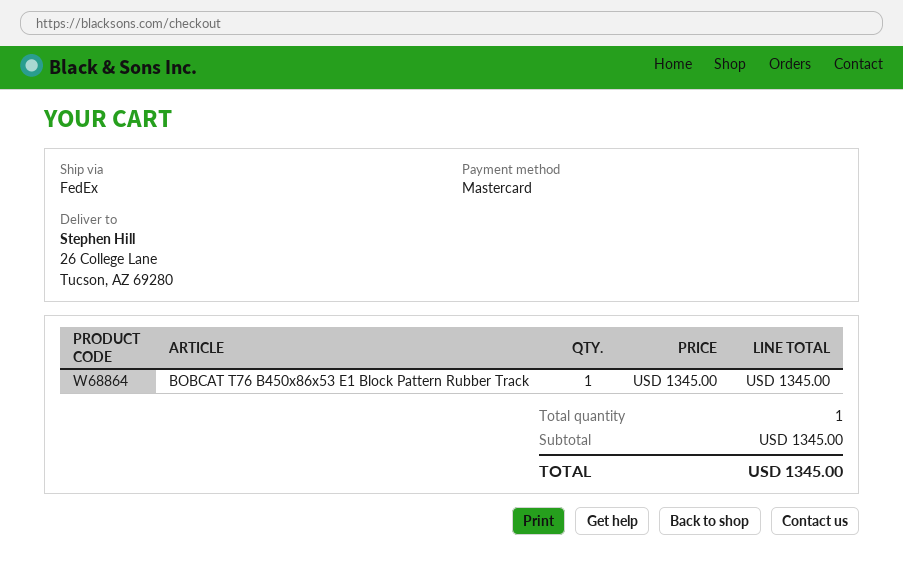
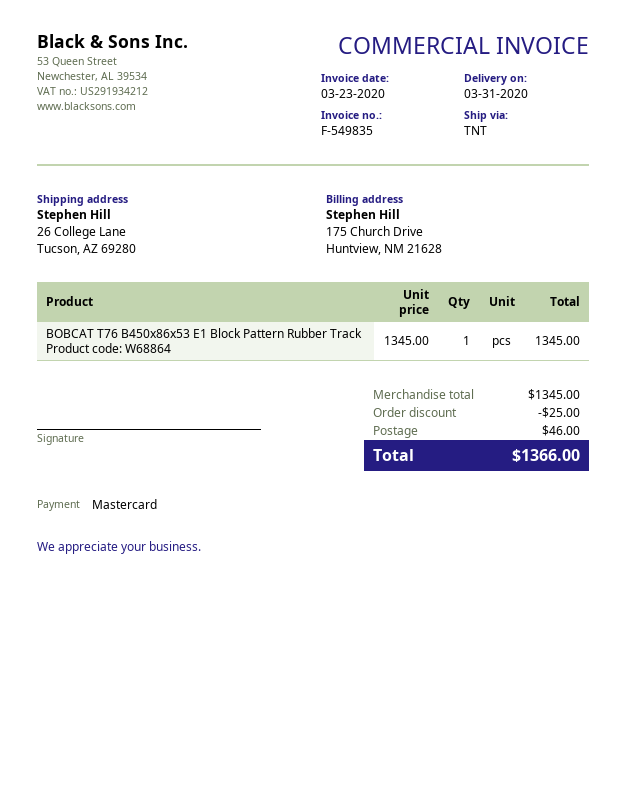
shipping method: FedEx -> TNT
discount: none -> 25.00
shipping: none -> 46.00
total: 1345.00 -> 1366.00

